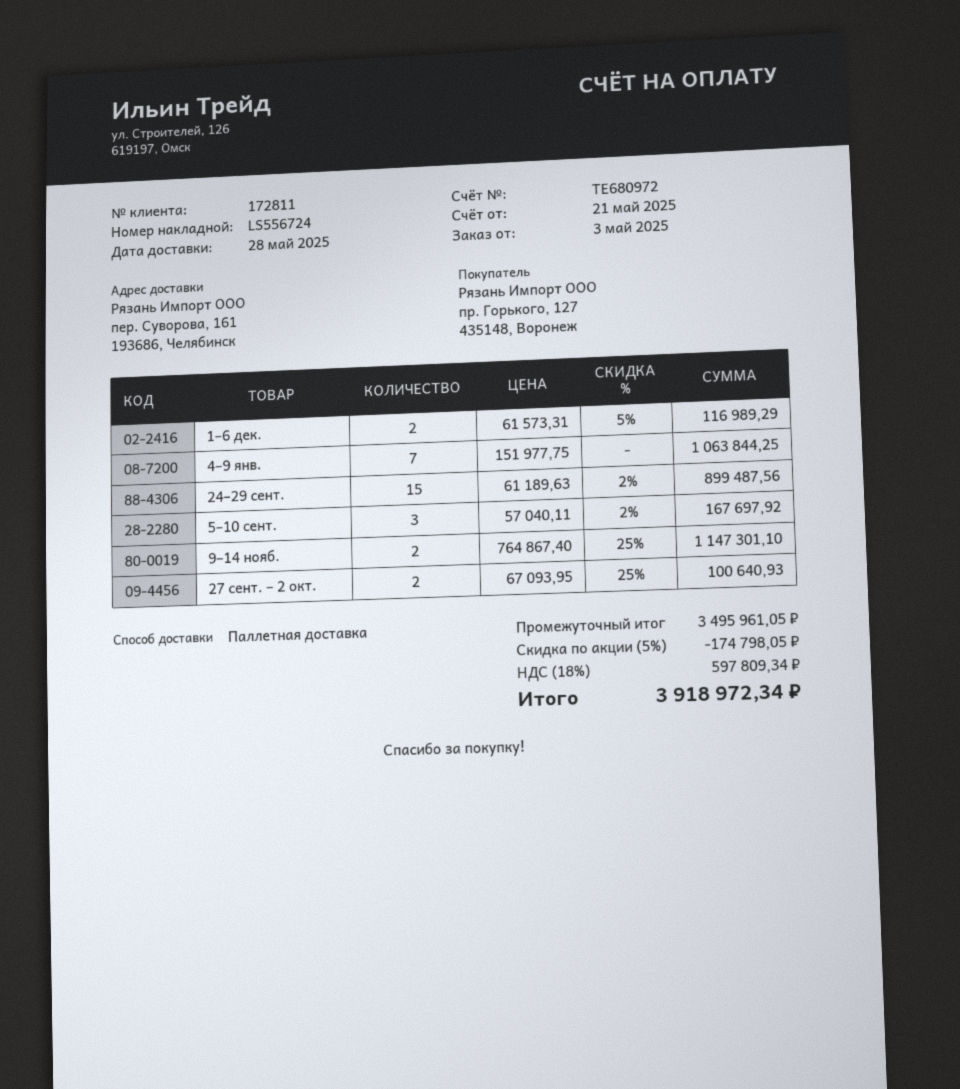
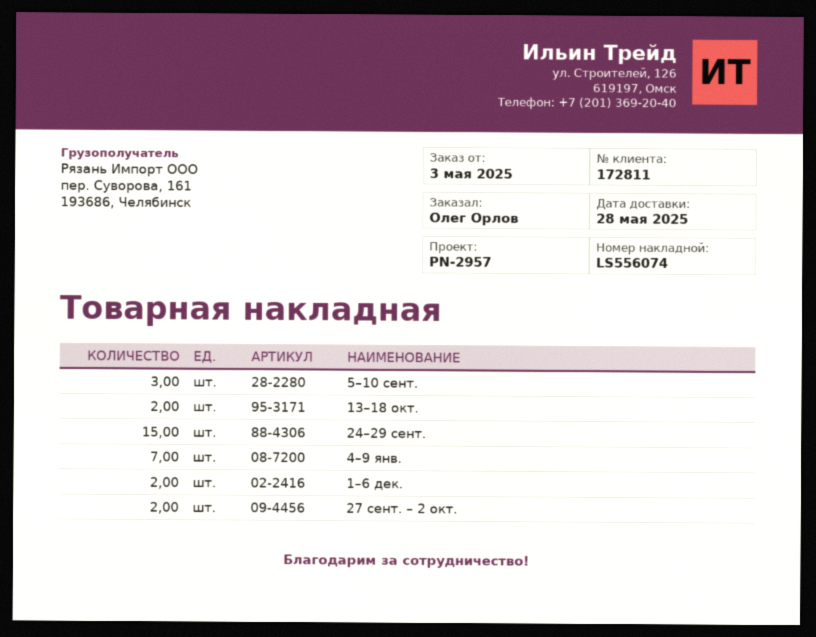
delivery note number: LS556724 -> LS556074
9–14 нояб.: 2 -> none
13–18 окт.: none -> 2

